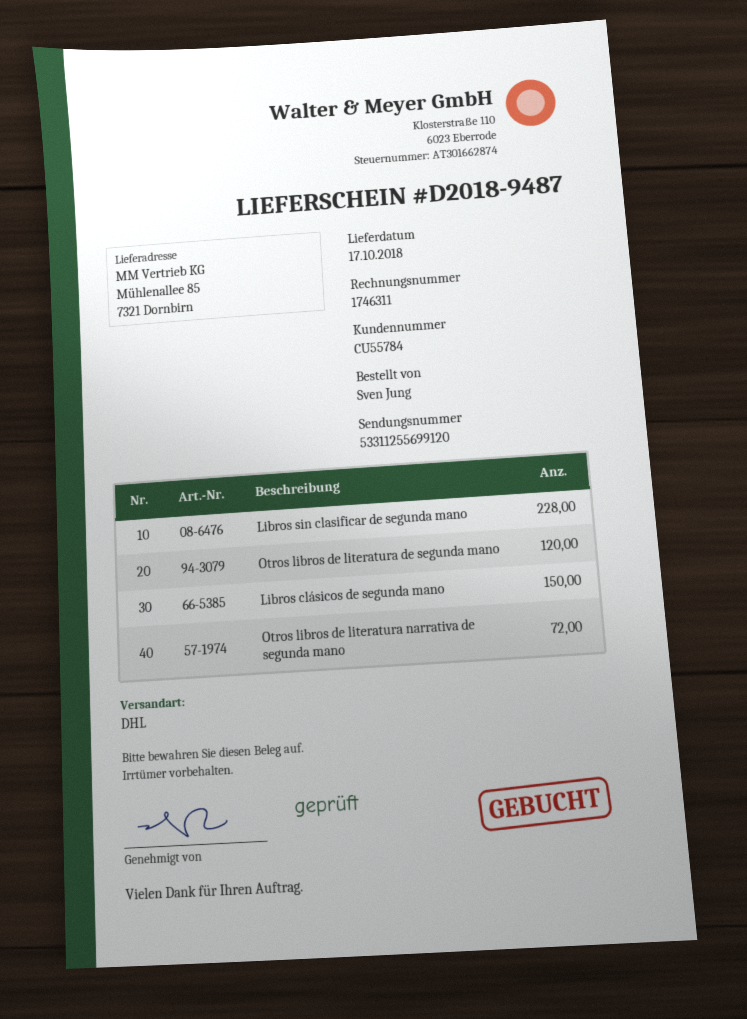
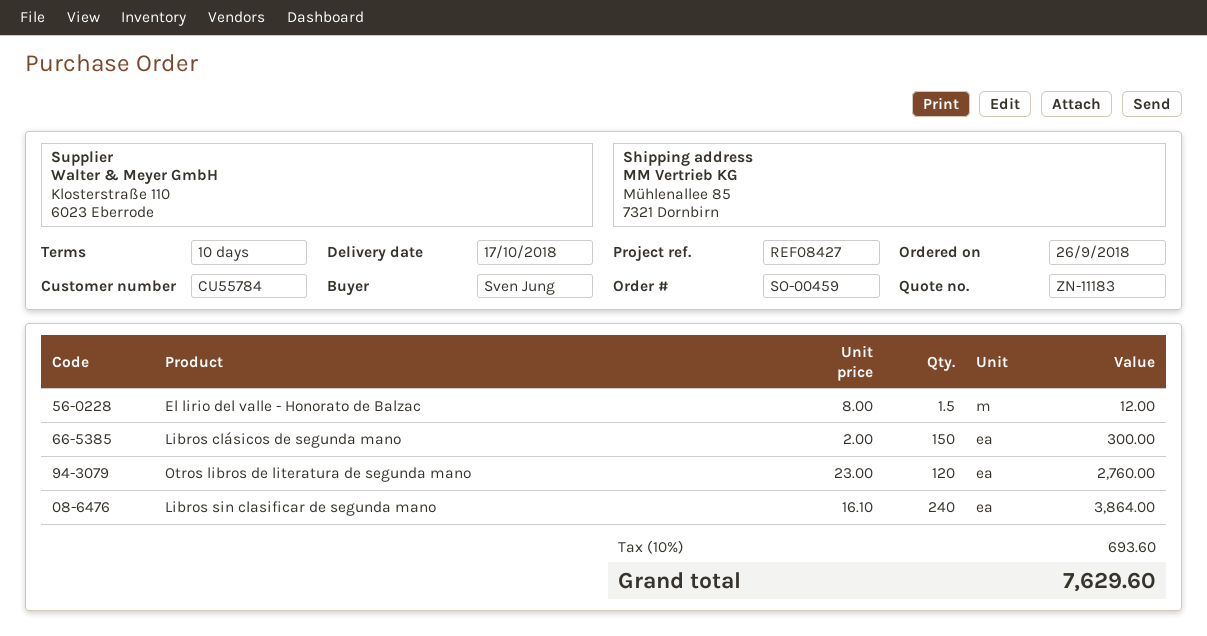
Libros sin clasificar de segunda mano: 228 -> 240
Otros libros de literatura narrativa de segunda mano: 72 -> none
El lirio del valle - Honorato de Balzac: none -> 1.5

